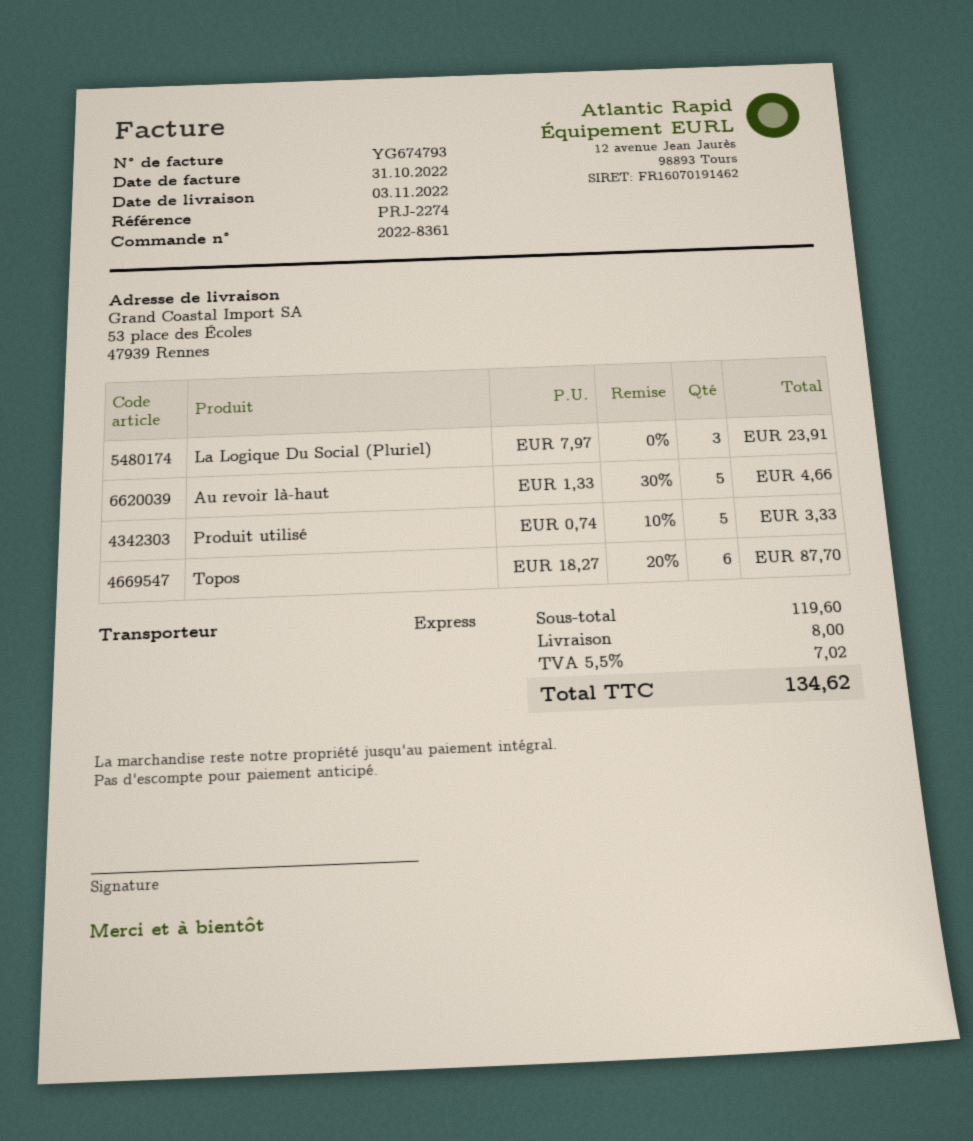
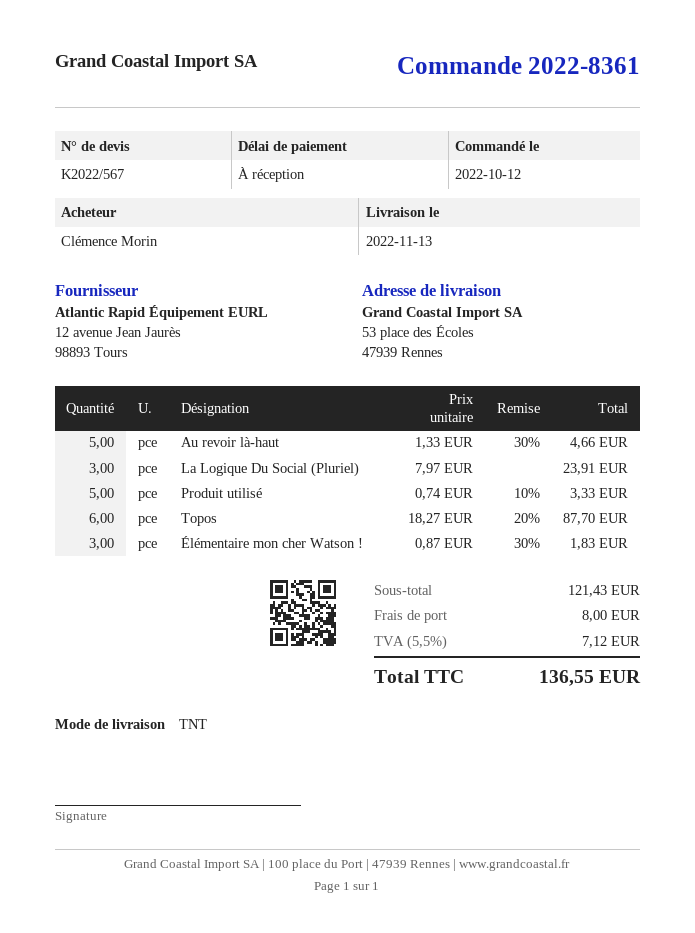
delivery date: 2022-11-03 -> 2022-11-13
shipping method: express -> TNT
Élémentaire mon cher Watson !: none -> 3 x 0.87 - 30% = 1.83
subtotal: 119.60 -> 121.43
tax: 5.5% = 7.02 -> 5.5% = 7.12
total: 134.62 -> 136.55

